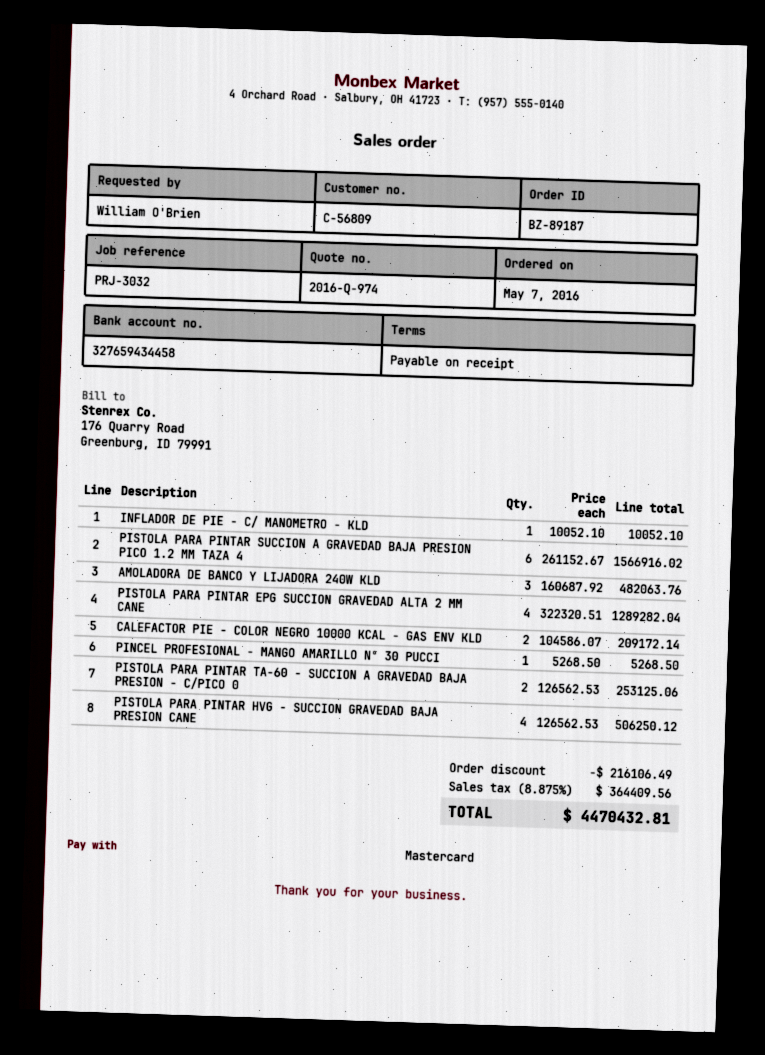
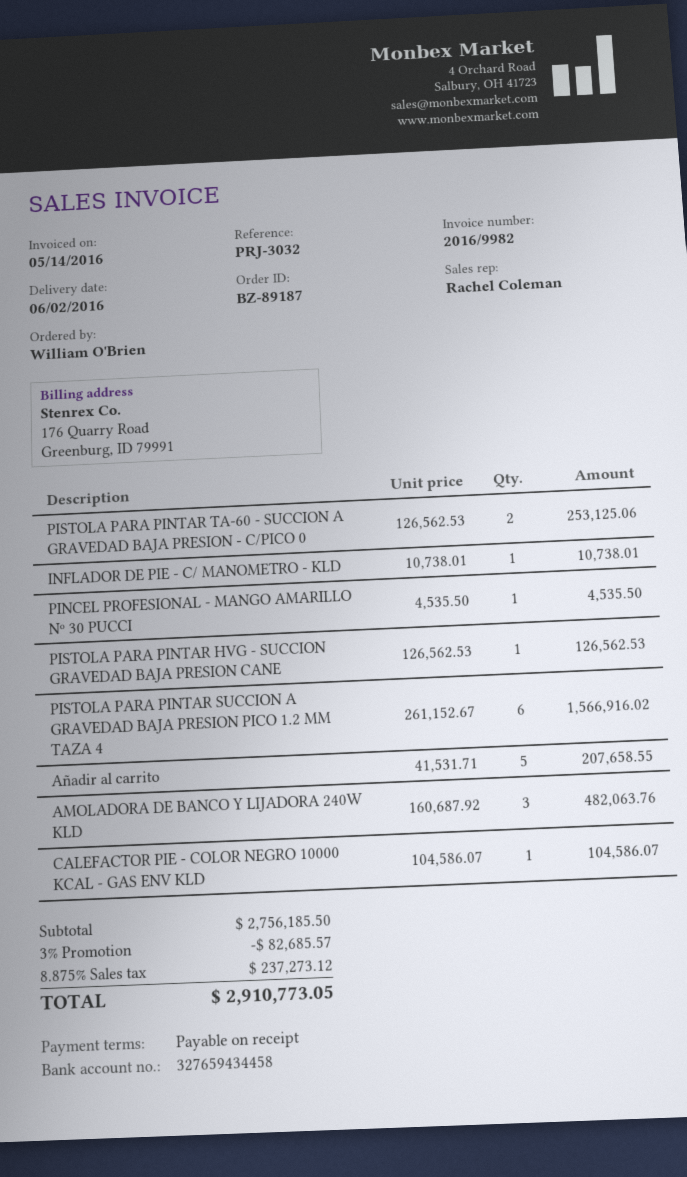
INFLADOR DE PIE - C/ MANOMETRO - KLD: 1 x 10052.10 = 10052.10 -> 1 x 10738.01 = 10738.01
PISTOLA PARA PINTAR EPG SUCCION GRAVEDAD ALTA 2 MM CANE: 4 x 322320.51 = 1289282.04 -> none
CALEFACTOR PIE - COLOR NEGRO 10000 KCAL - GAS ENV KLD: 2 x 104586.07 = 209172.14 -> 1 x 104586.07 = 104586.07
PINCEL PROFESIONAL - MANGO AMARILLO Nº 30 PUCCI: 1 x 5268.50 = 5268.50 -> 1 x 4535.50 = 4535.50
PISTOLA PARA PINTAR HVG - SUCCION GRAVEDAD BAJA PRESION CANE: 4 x 126562.53 = 506250.12 -> 1 x 126562.53 = 126562.53
Añadir al carrito: none -> 5 x 41531.71 = 207658.55
discount: 216106.49 -> 82685.57
tax: 8.875% = 364409.56 -> 8.875% = 237273.12
total: 4470432.81 -> 2910773.05

